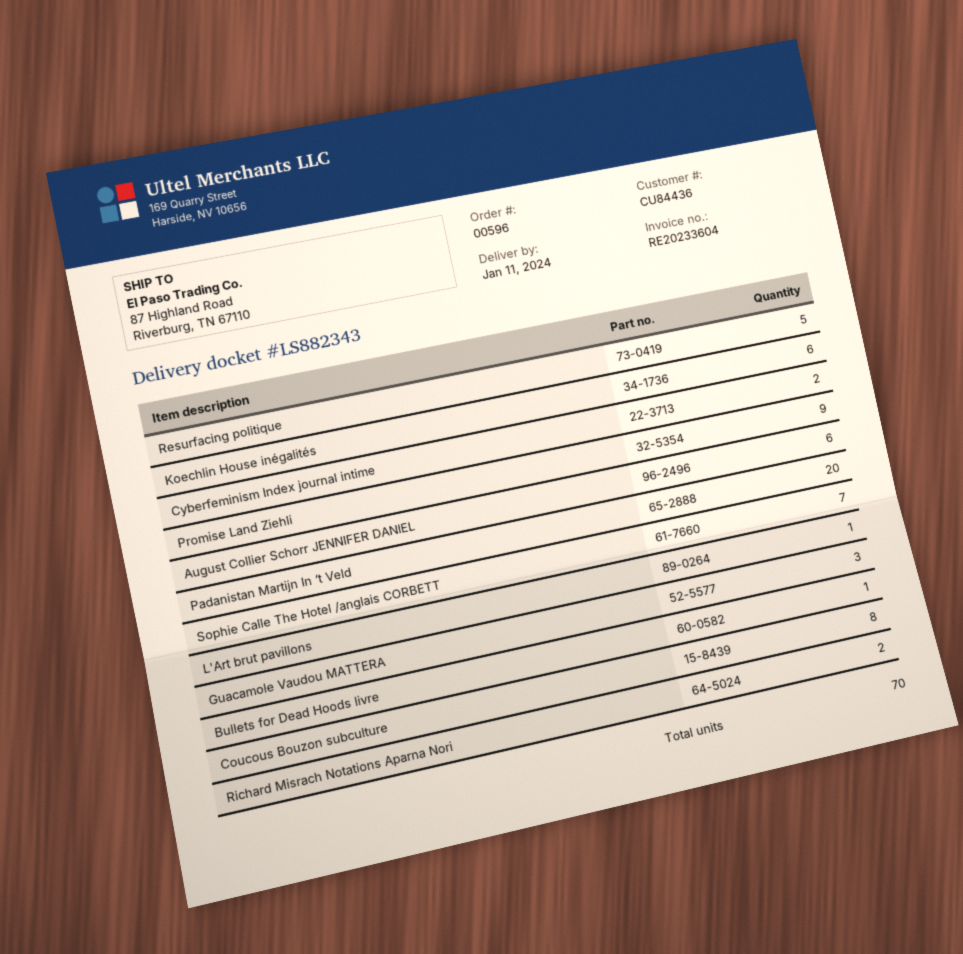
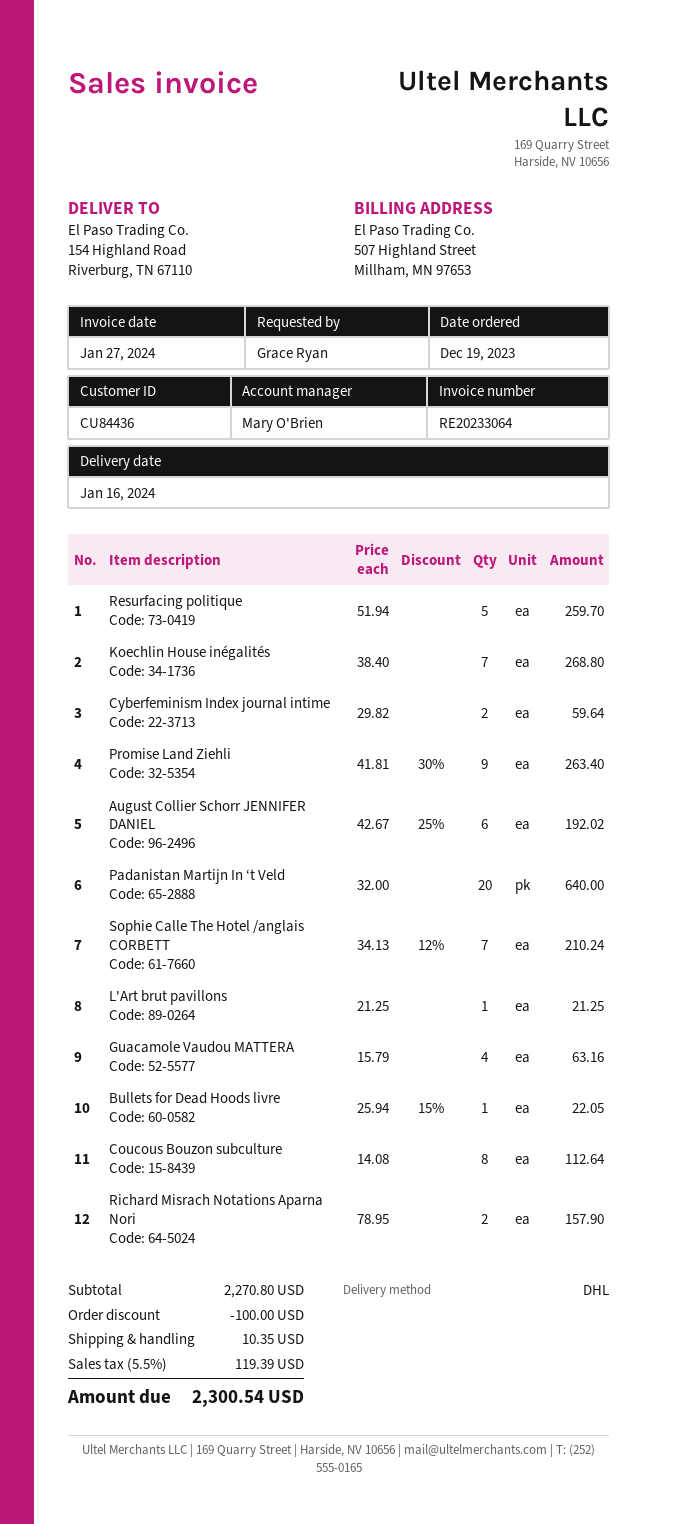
delivery date: 2024-01-11 -> 2024-01-16
invoice number: RE20233604 -> RE20233064
ship to: 87 Highland Road, Riverburg, TN 67110 -> 154 Highland Road, Riverburg, TN 67110
Koechlin House inégalités: 6 -> 7
Guacamole Vaudou MATTERA: 3 -> 4

